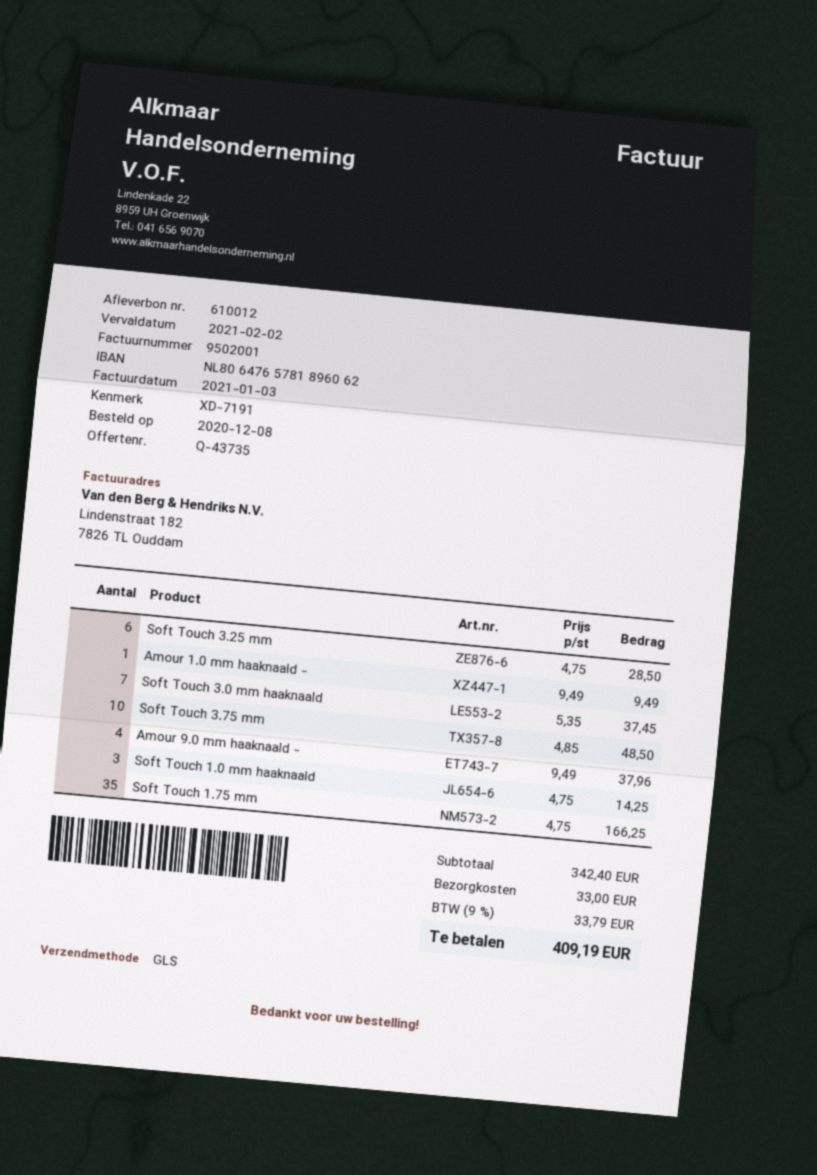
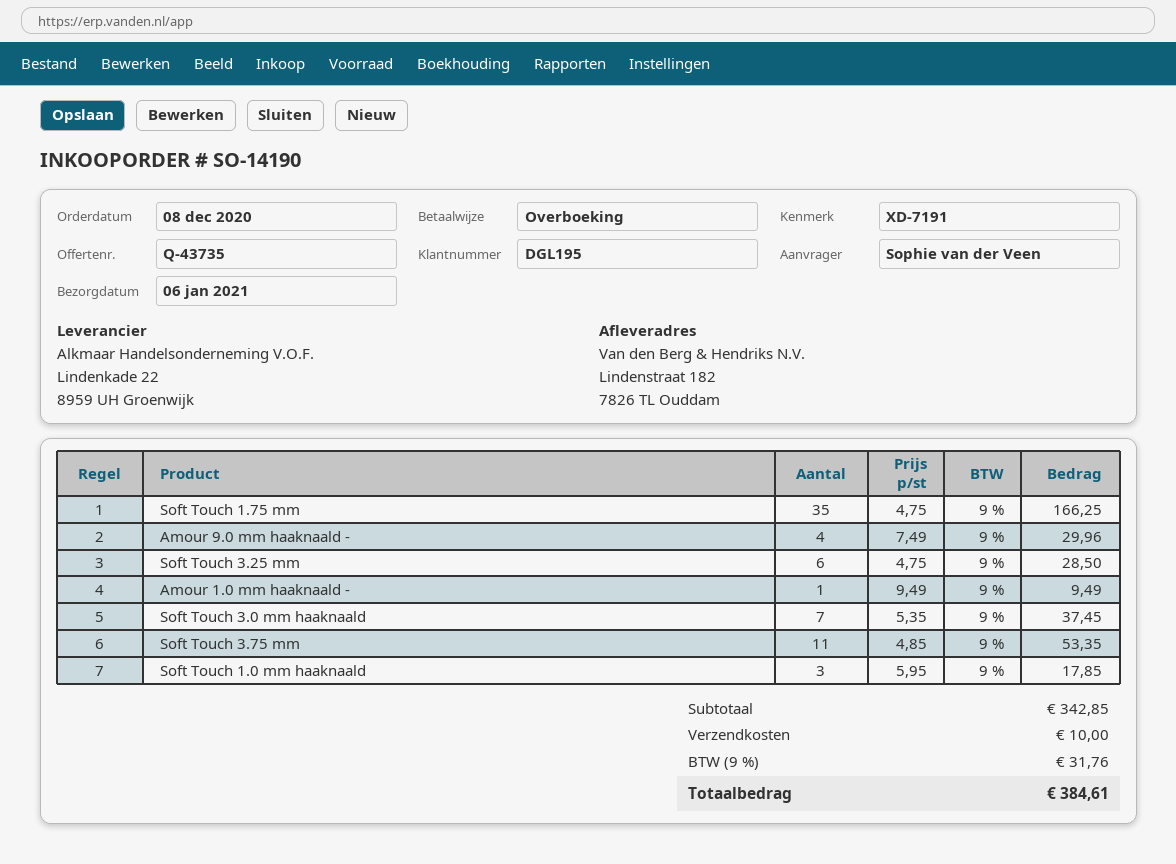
Soft Touch 3.75 mm: 10 x 4.85 = 48.50 -> 11 x 4.85 = 53.35
Amour 9.0 mm haaknaald -: 4 x 9.49 = 37.96 -> 4 x 7.49 = 29.96
Soft Touch 1.0 mm haaknaald: 3 x 4.75 = 14.25 -> 3 x 5.95 = 17.85
subtotal: 342.40 -> 342.85
shipping: 33.00 -> 10.00
tax: 9% = 33.79 -> 9% = 31.76
total: 409.19 -> 384.61

